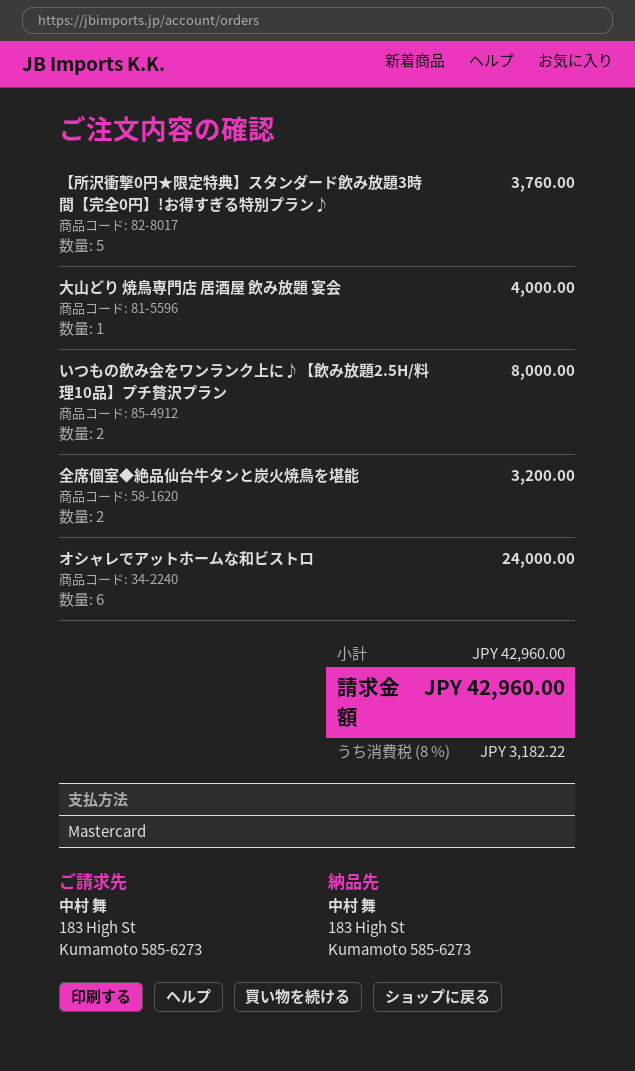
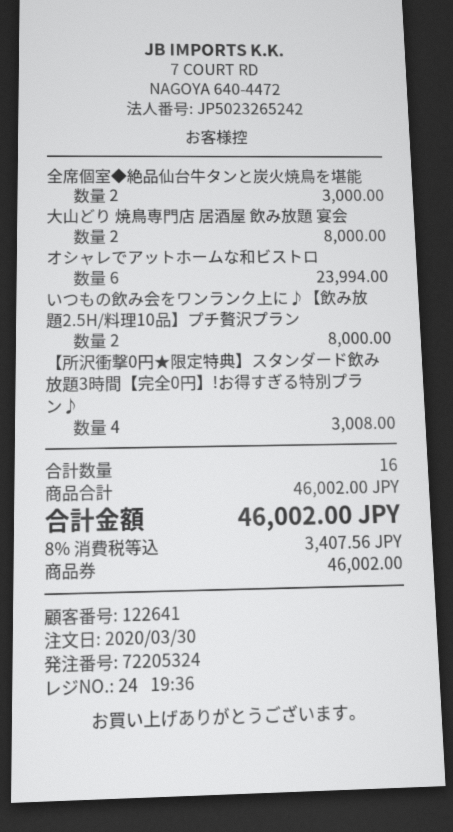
payment method: Mastercard -> gift card
【所沢衝撃0円★限定特典】スタンダード飲み放題3時間【完全0円】!お得すぎる特別プラン♪: 5 for 3760.00 -> 4 for 3008.00
大山どり 焼鳥専門店 居酒屋 飲み放題 宴会: 1 for 4000.00 -> 2 for 8000.00
全席個室◆絶品仙台牛タンと炭火焼鳥を堪能: 2 for 3200.00 -> 2 for 3000.00
オシャレでアットホームな和ビストロ: 6 for 24000.00 -> 6 for 23994.00
subtotal: 42960.00 -> 46002.00
tax: 8% = 3182.22 -> 8% = 3407.56
total: 42960.00 -> 46002.00

